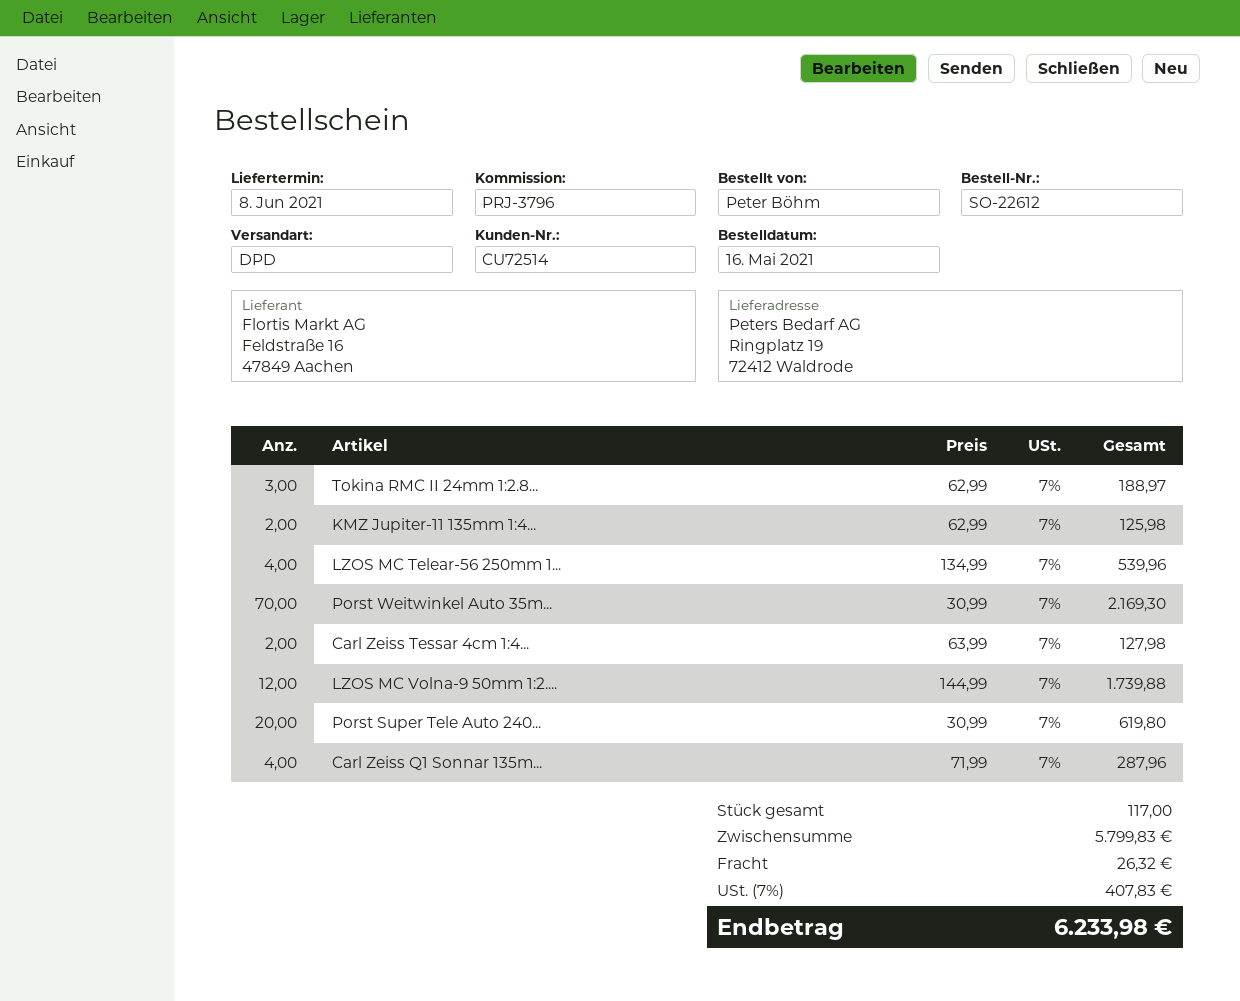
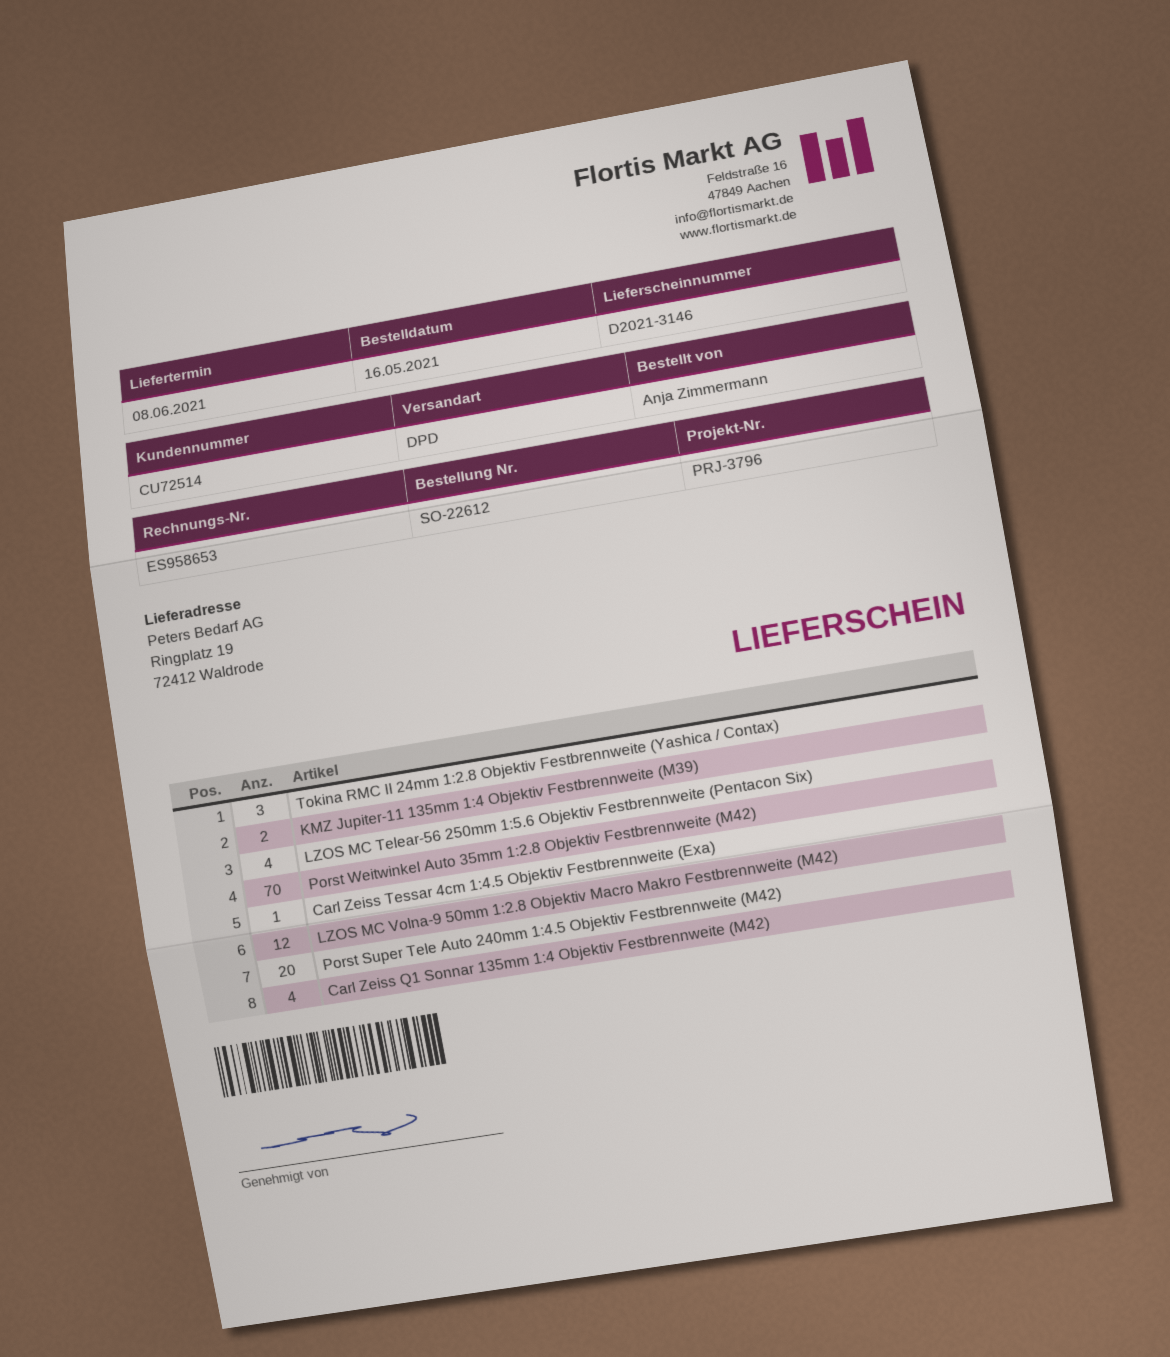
ordered by: Peter Böhm -> Anja Zimmermann
Carl Zeiss Tessar 4cm 1:4...: 2 -> 1

